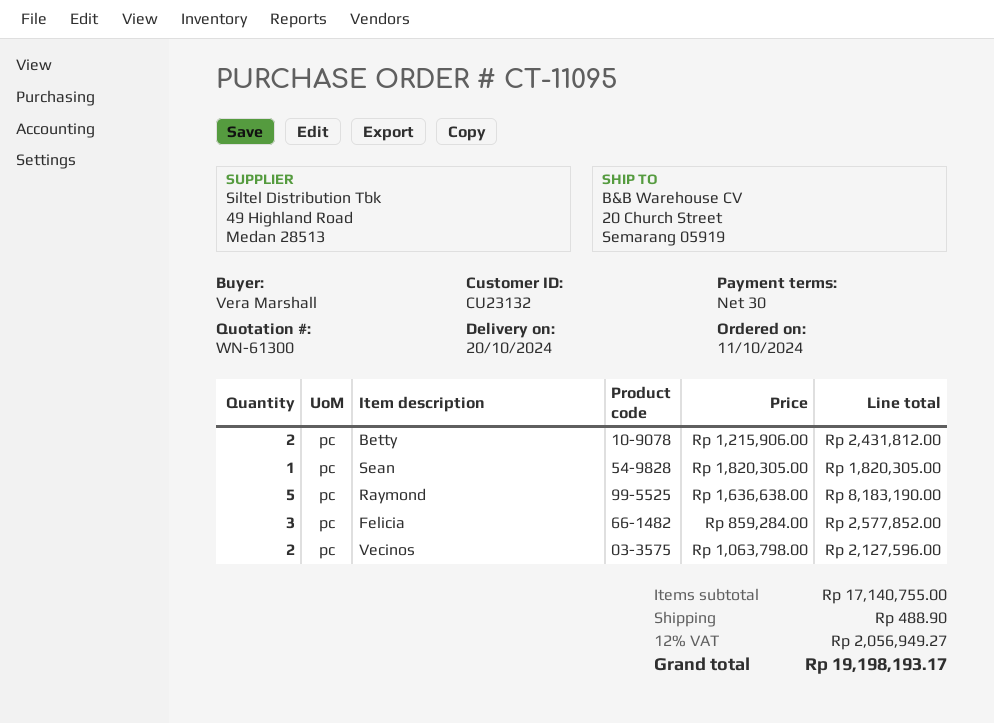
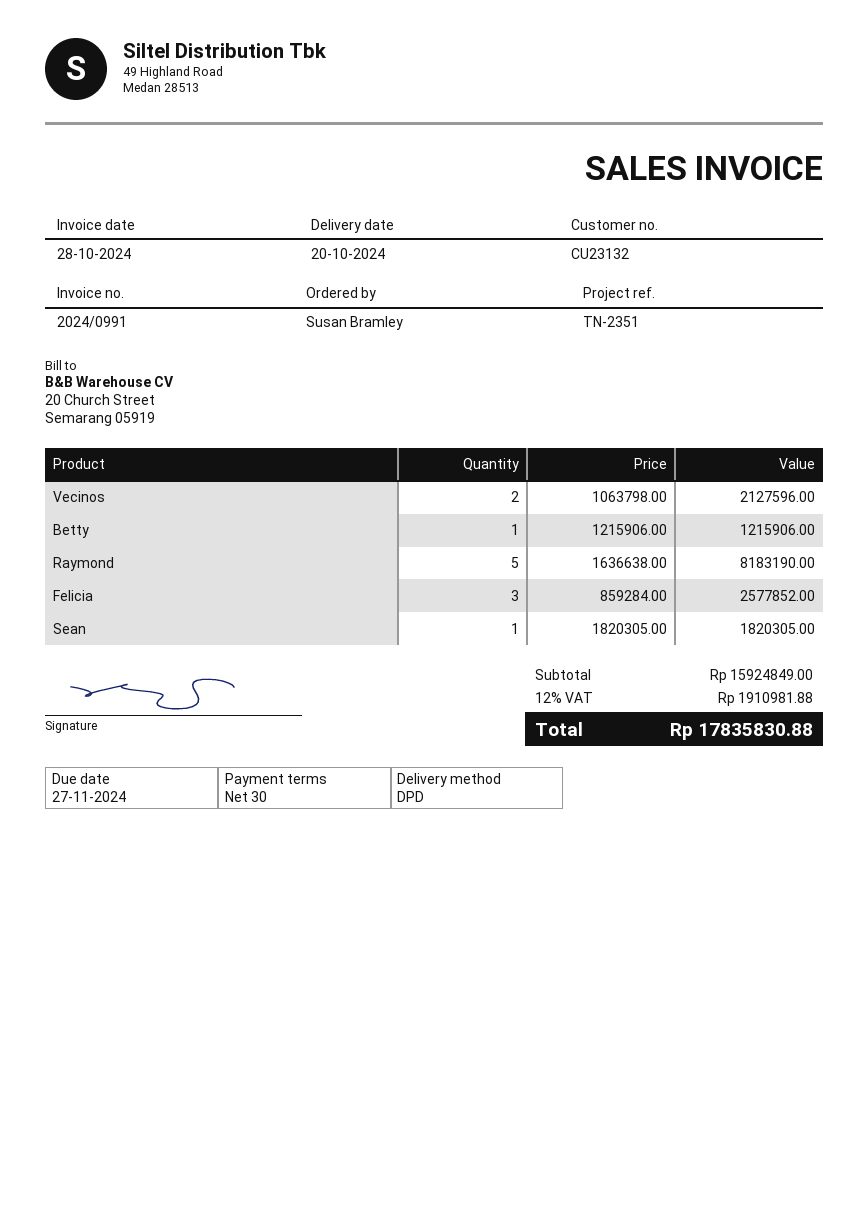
ordered by: Vera Marshall -> Susan Bramley
Betty: 2 x 1215906.00 = 2431812.00 -> 1 x 1215906.00 = 1215906.00
subtotal: 17140755.00 -> 15924849.00
shipping: 488.90 -> none
tax: 12% = 2056949.27 -> 12% = 1910981.88
total: 19198193.17 -> 17835830.88

